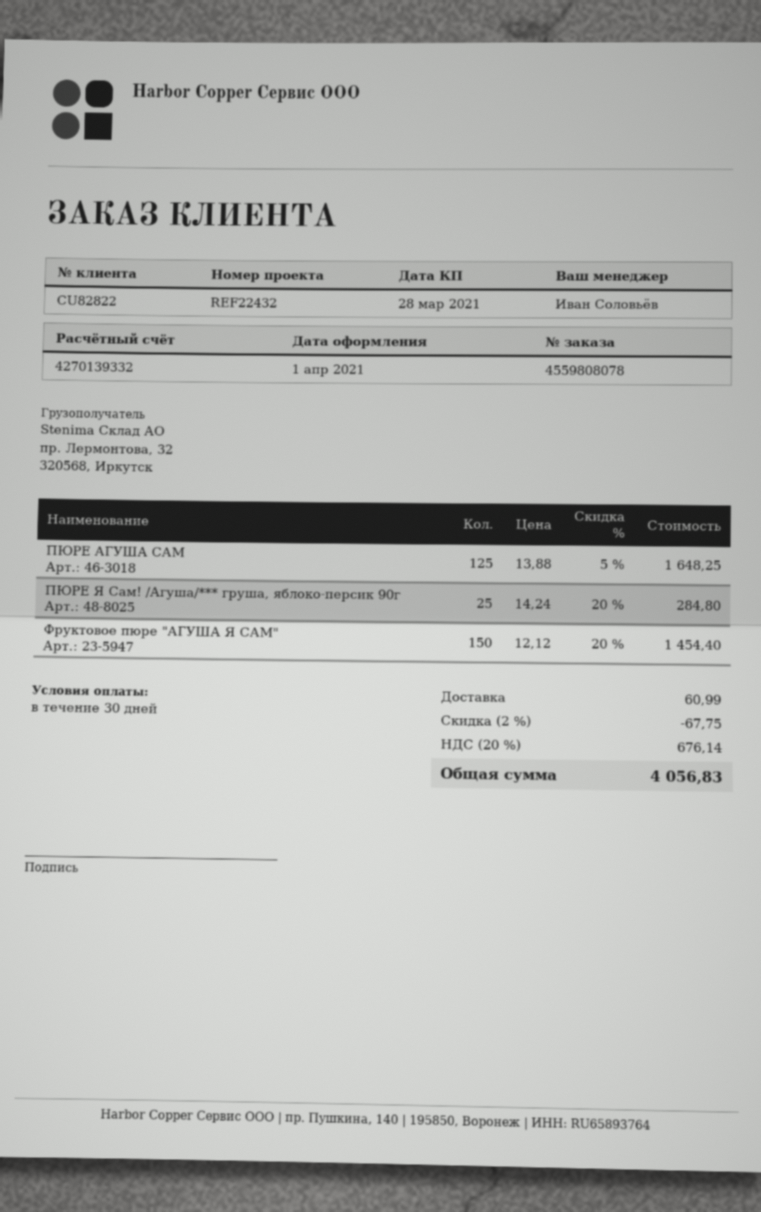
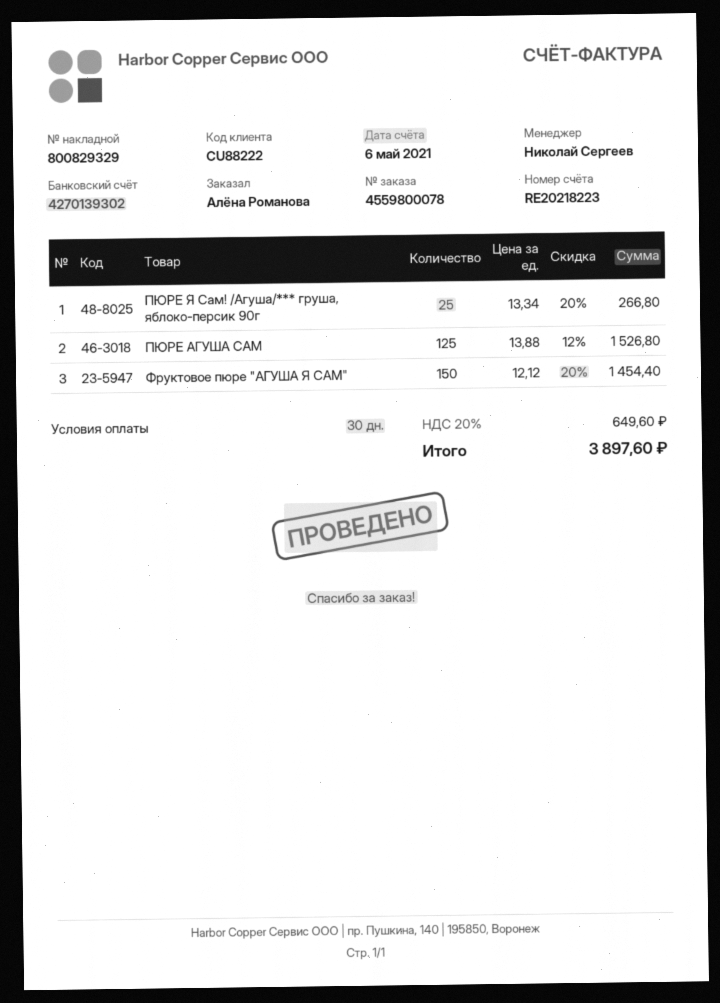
order number: 4559808078 -> 4559800078
customer number: CU82822 -> CU88222
sales rep: Иван Соловьёв -> Николай Сергеев
bank account: 4270139332 -> 4270139302
ПЮРЕ АГУША САМ: 125 x 13.88 - 5% = 1648.25 -> 125 x 13.88 - 12% = 1526.80
ПЮРЕ Я Сам! /Агуша/*** груша, яблоко-персик 90г: 25 x 14.24 - 20% = 284.80 -> 25 x 13.34 - 20% = 266.80
discount: 2% = 67.75 -> none
shipping: 60.99 -> none
tax: 20% = 676.14 -> 20% = 649.60
total: 4056.83 -> 3897.60

